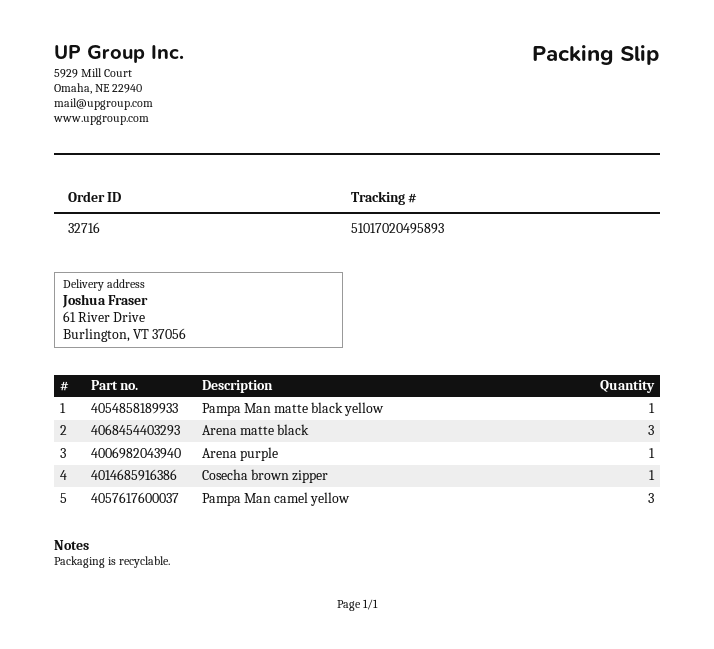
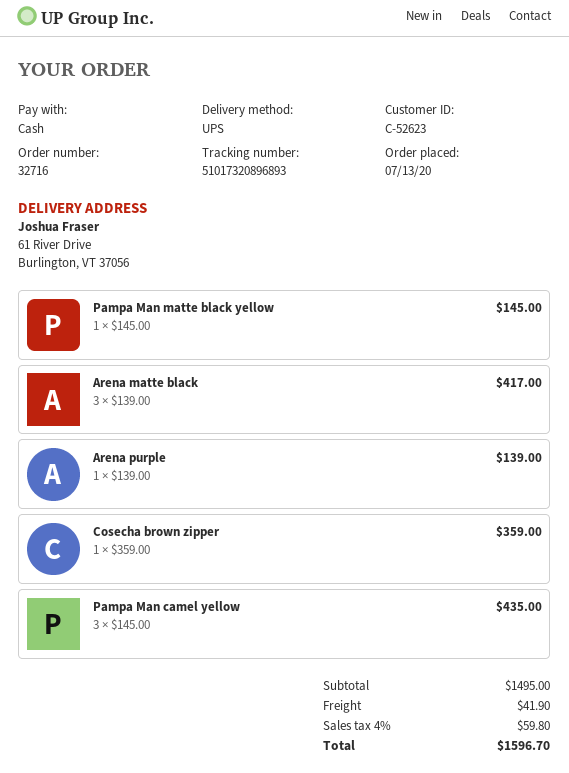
tracking number: 51017020495893 -> 51017320896893

